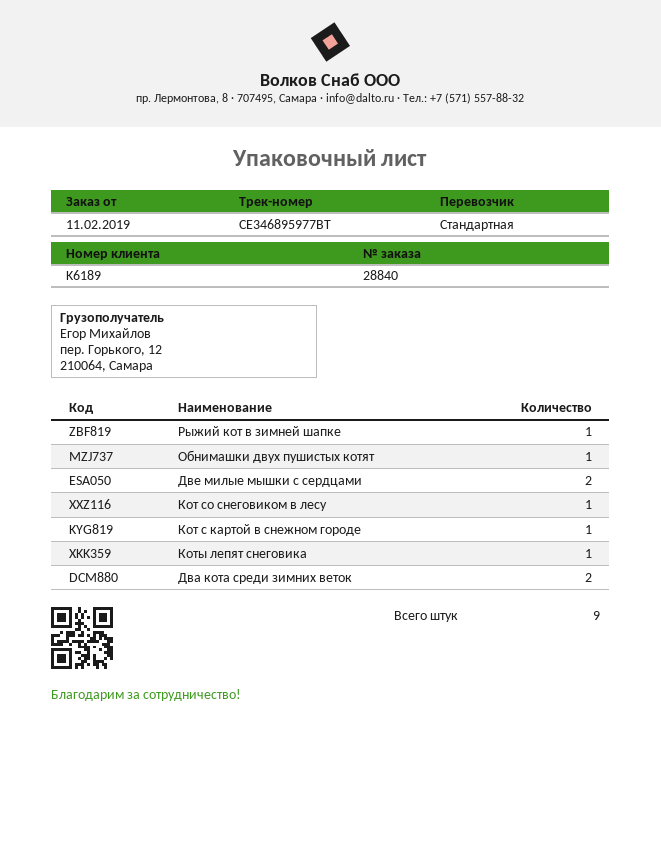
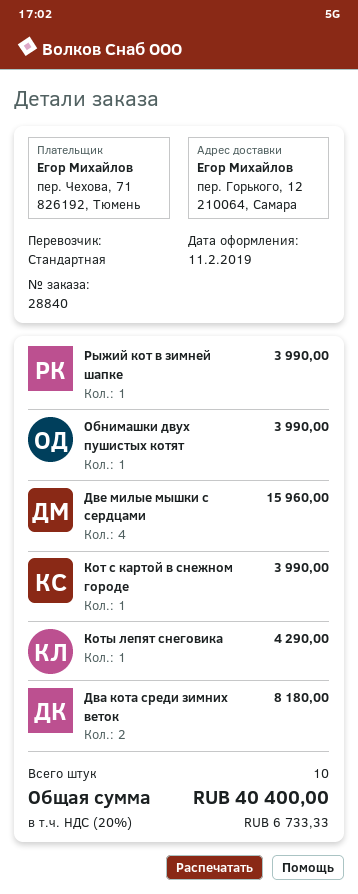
Две милые мышки с сердцами: 2 -> 4
Кот со снеговиком в лесу: 1 -> none
total quantity: 9 -> 10

